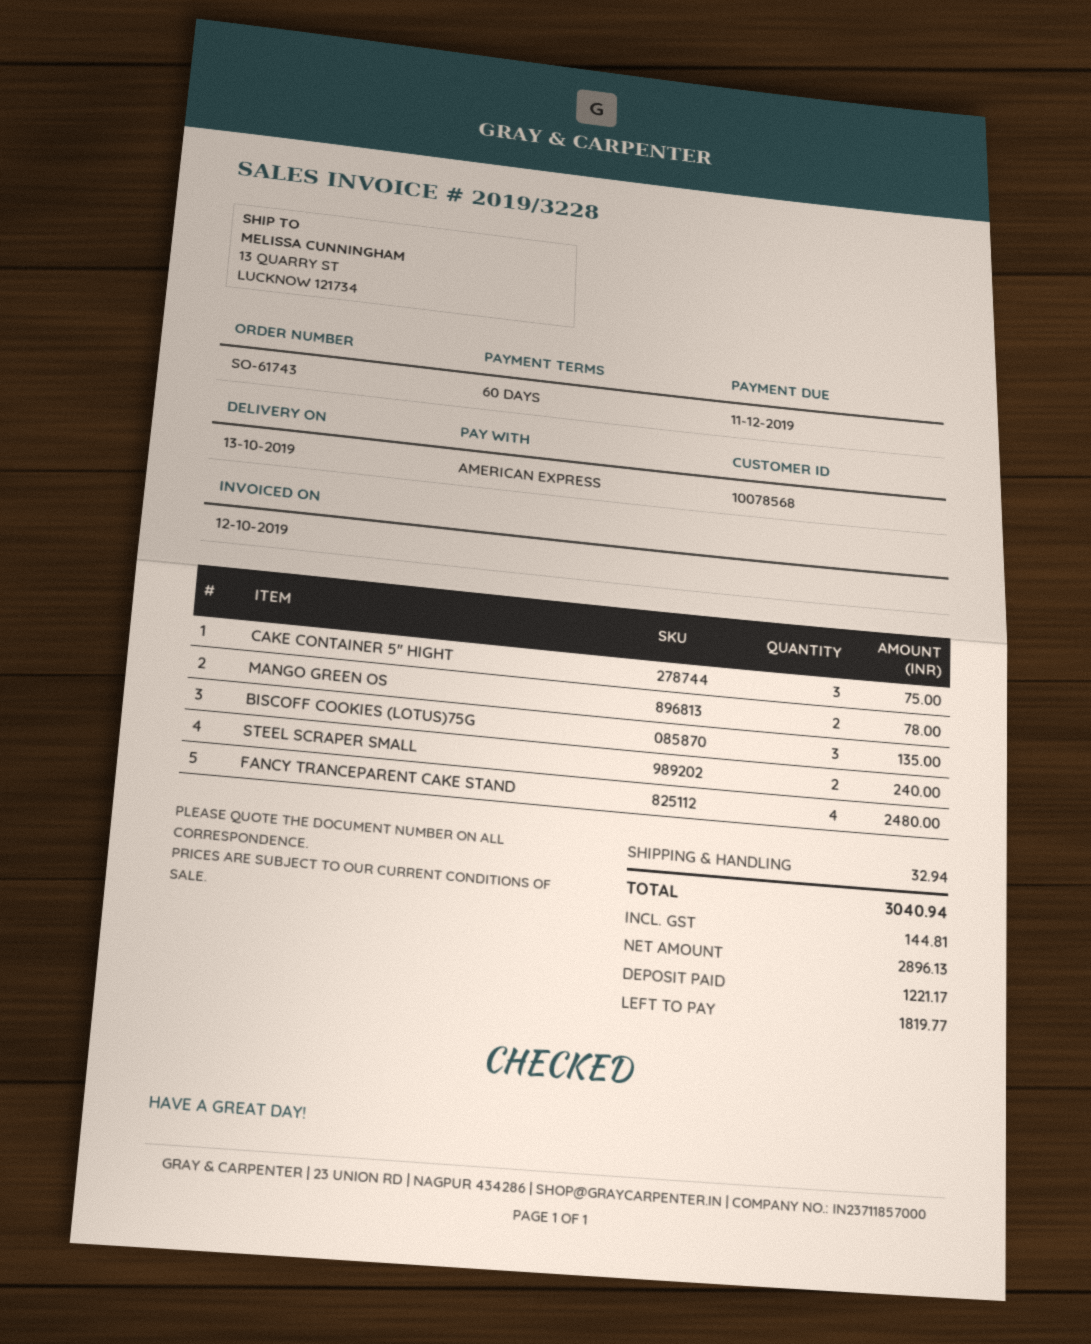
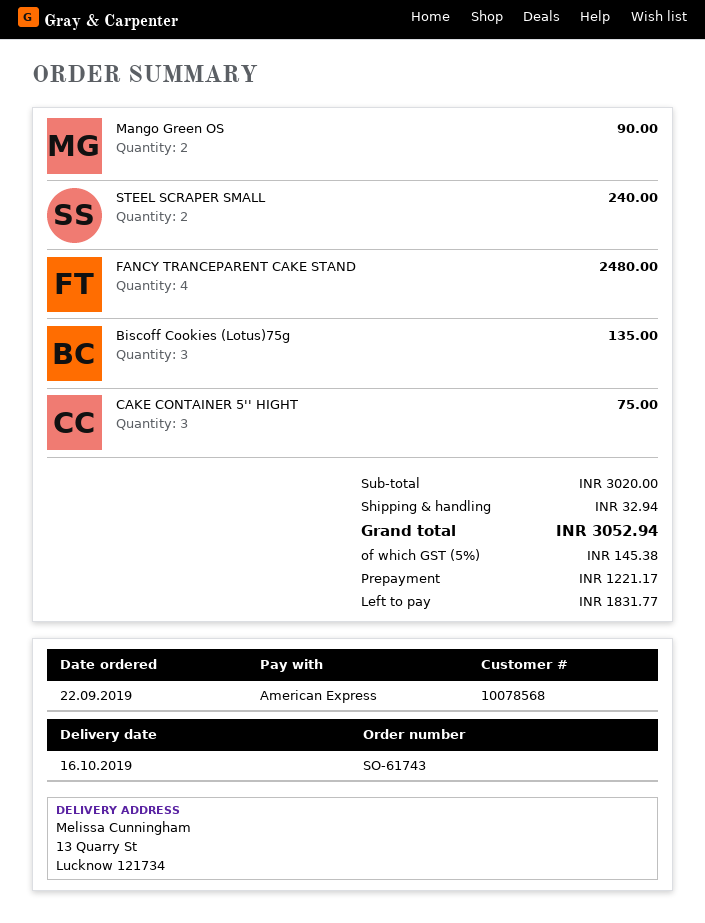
delivery date: 2019-10-13 -> 2019-10-16
MANGO GREEN OS: 2 for 78.00 -> 2 for 90.00
tax: 144.81 -> 145.38
total: 3040.94 -> 3052.94
balance: 1819.77 -> 1831.77

